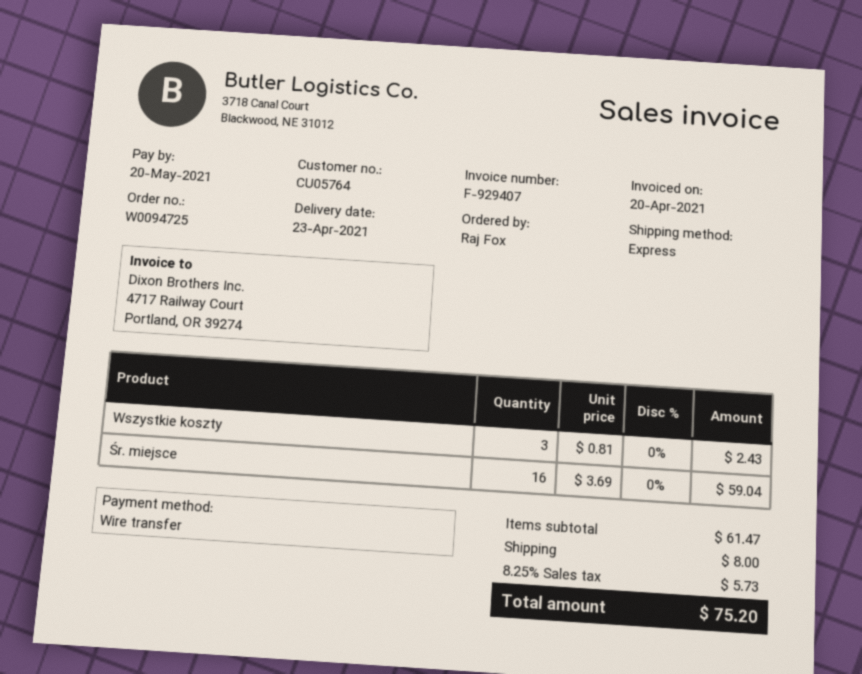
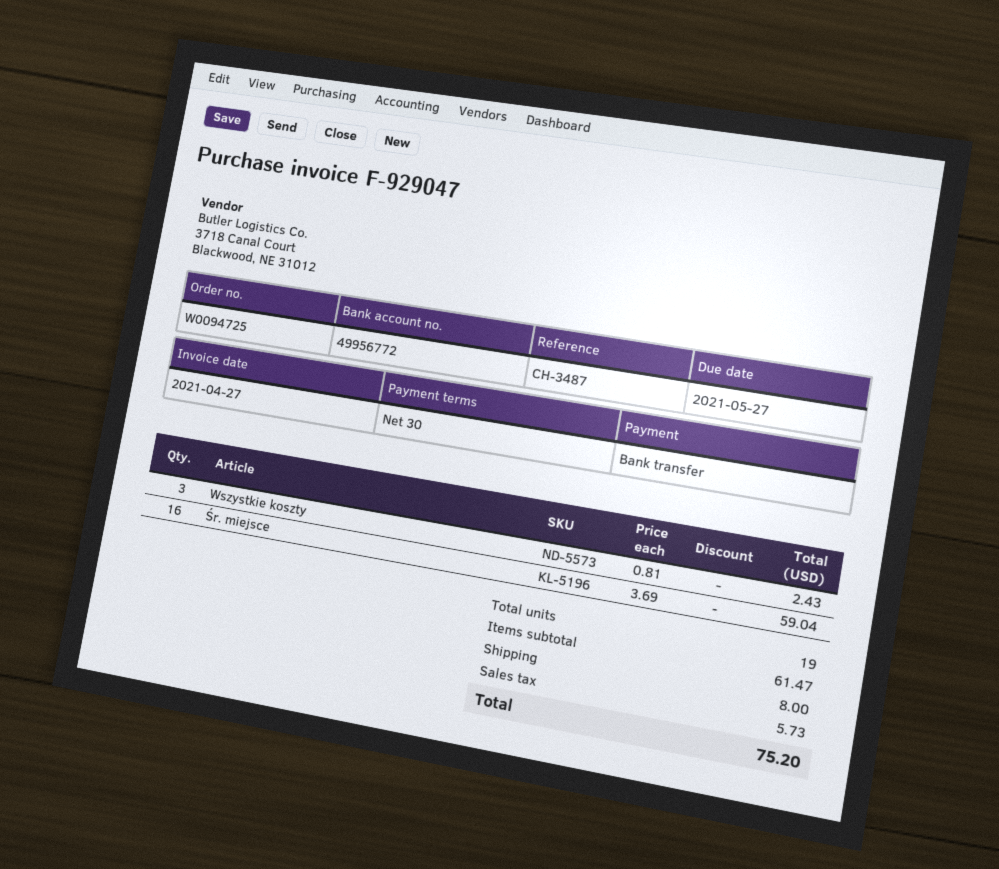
invoice number: F-929407 -> F-929047
invoice date: 2021-04-20 -> 2021-04-27
due date: 2021-05-20 -> 2021-05-27

